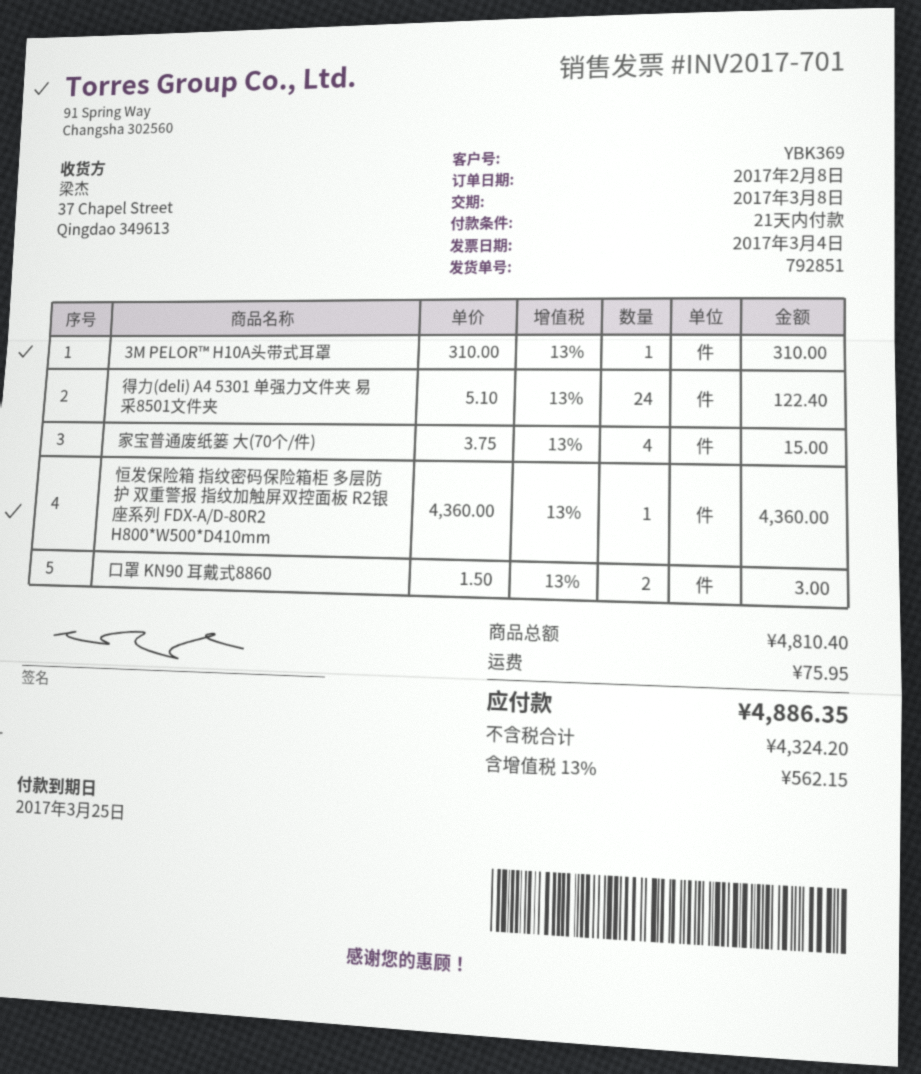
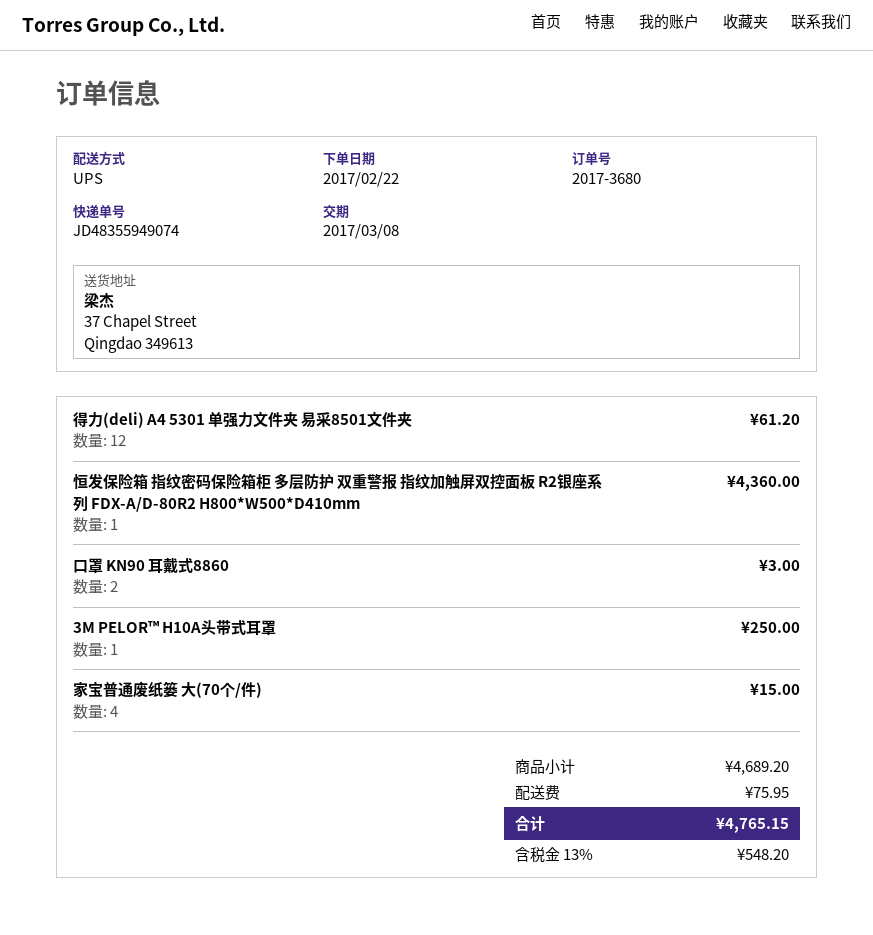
order date: 2017-02-08 -> 2017-02-22
3M PELOR™ H10A头带式耳罩: 1 for 310.00 -> 1 for 250.00
得力(deli) A4 5301 单强力文件夹 易采8501文件夹: 24 for 122.40 -> 12 for 61.20
subtotal: 4810.40 -> 4689.20
tax: 13% = 562.15 -> 13% = 548.20
total: 4886.35 -> 4765.15

